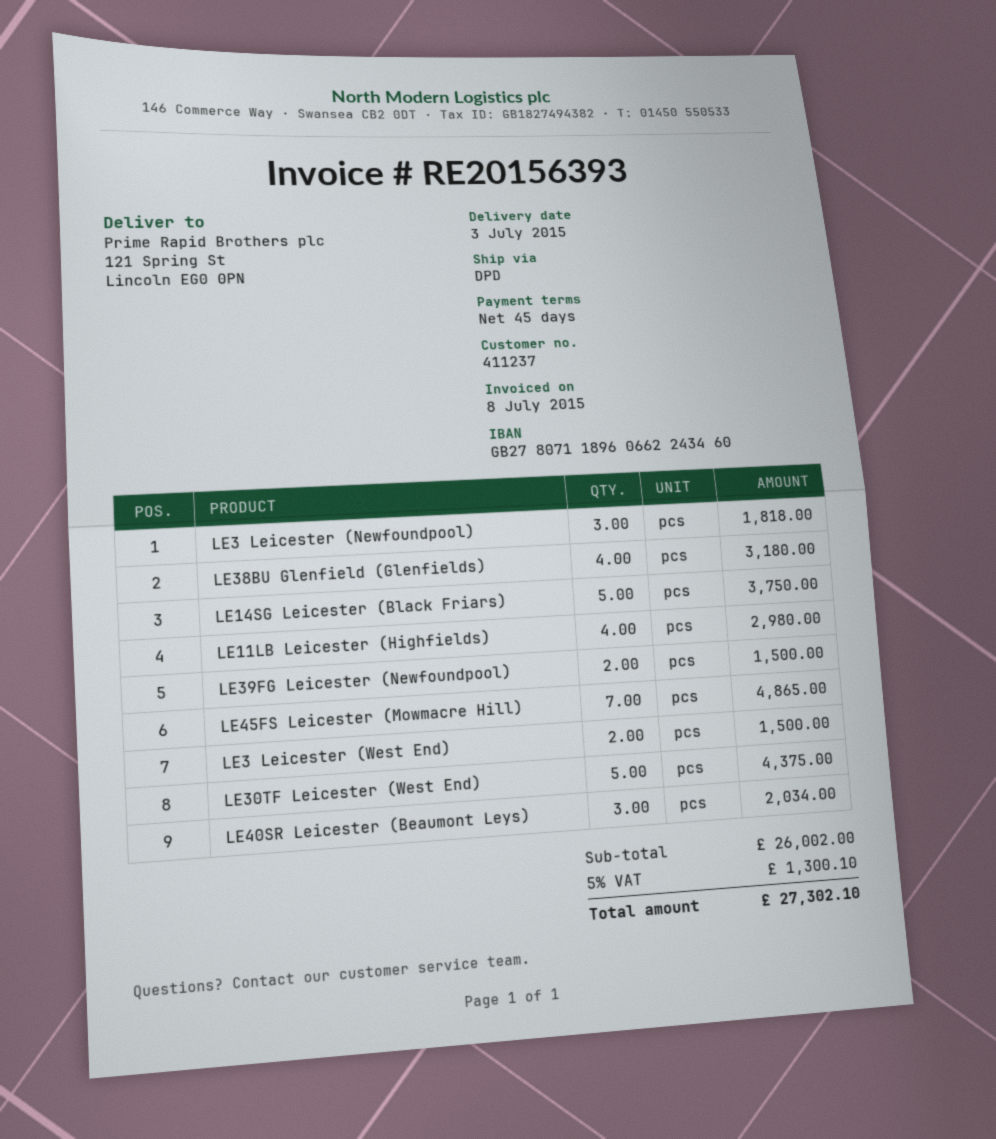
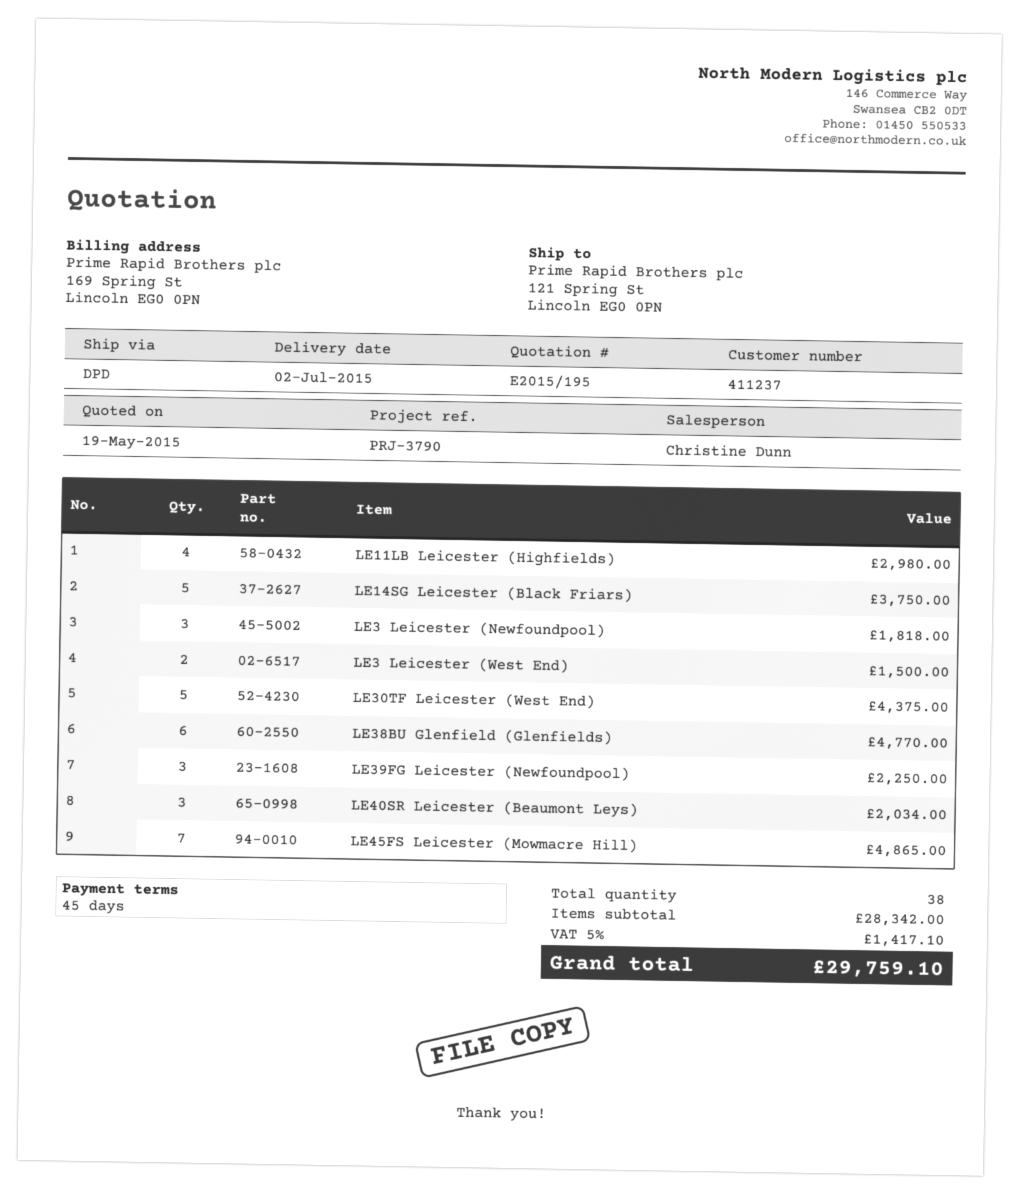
delivery date: 2015-07-03 -> 2015-07-02
LE38BU Glenfield (Glenfields): 4 for 3180.00 -> 6 for 4770.00
LE39FG Leicester (Newfoundpool): 2 for 1500.00 -> 3 for 2250.00
subtotal: 26002.00 -> 28342.00
tax: 5% = 1300.10 -> 5% = 1417.10
total: 27302.10 -> 29759.10

